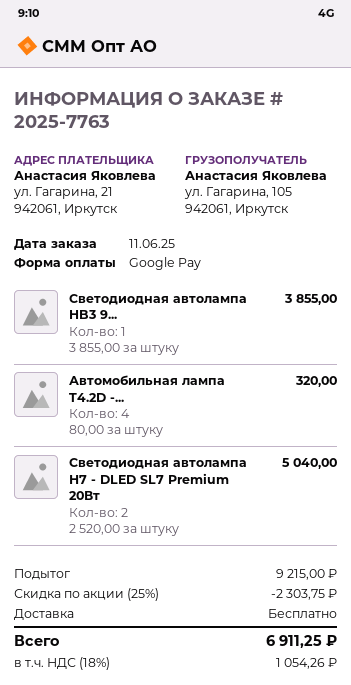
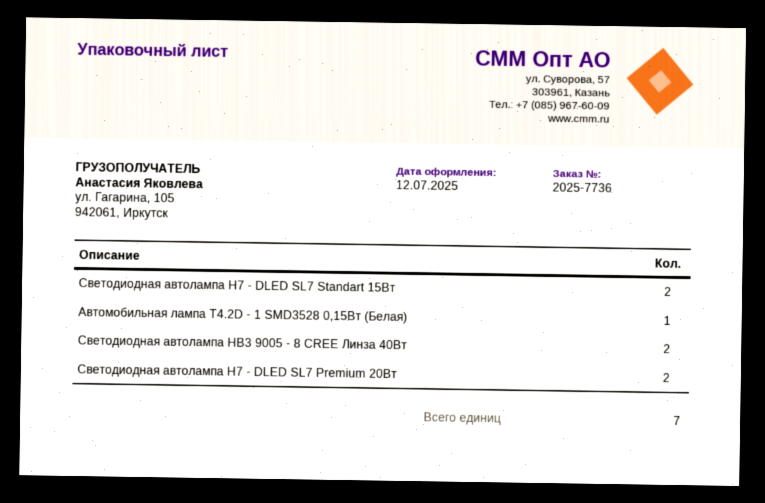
order number: 2025-7763 -> 2025-7736
order date: 2025-06-11 -> 2025-07-12
Светодиодная автолампа HB3 9...: 1 -> 2
Автомобильная лампа T4.2D -...: 4 -> 1
Светодиодная автолампа Н7 - DLED SL7 Standart 15Вт: none -> 2

